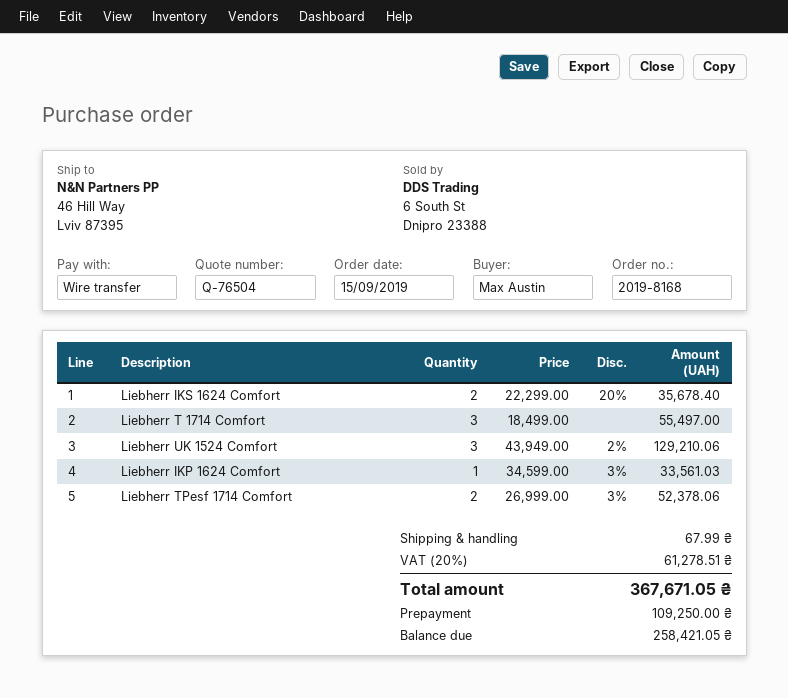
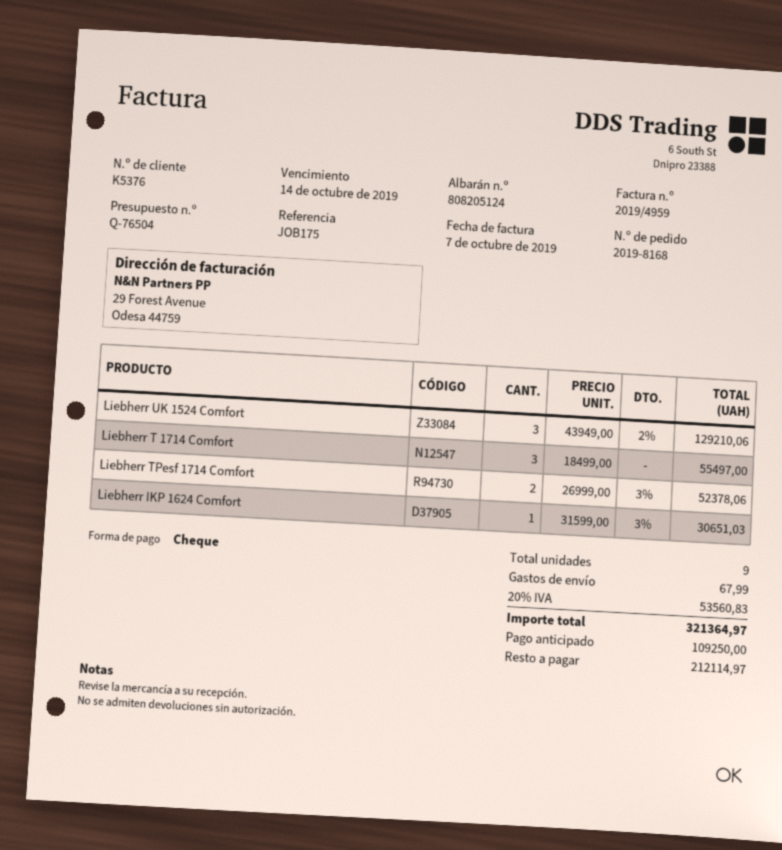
payment method: bank transfer -> cheque
Liebherr IKS 1624 Comfort: 2 x 22299.00 - 20% = 35678.40 -> none
Liebherr IKP 1624 Comfort: 1 x 34599.00 - 3% = 33561.03 -> 1 x 31599.00 - 3% = 30651.03
tax: 20% = 61278.51 -> 20% = 53560.83
total: 367671.05 -> 321364.97
balance: 258421.05 -> 212114.97

